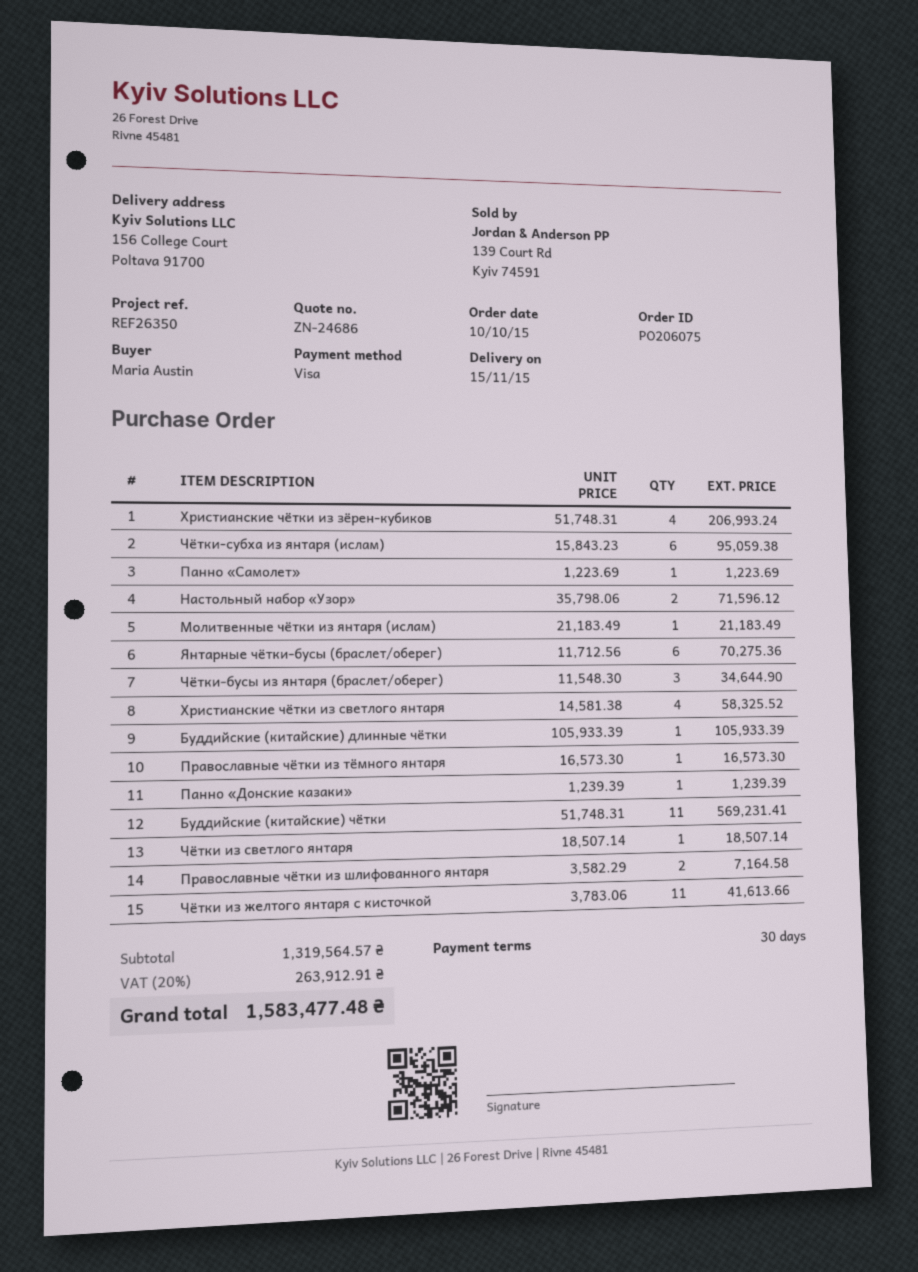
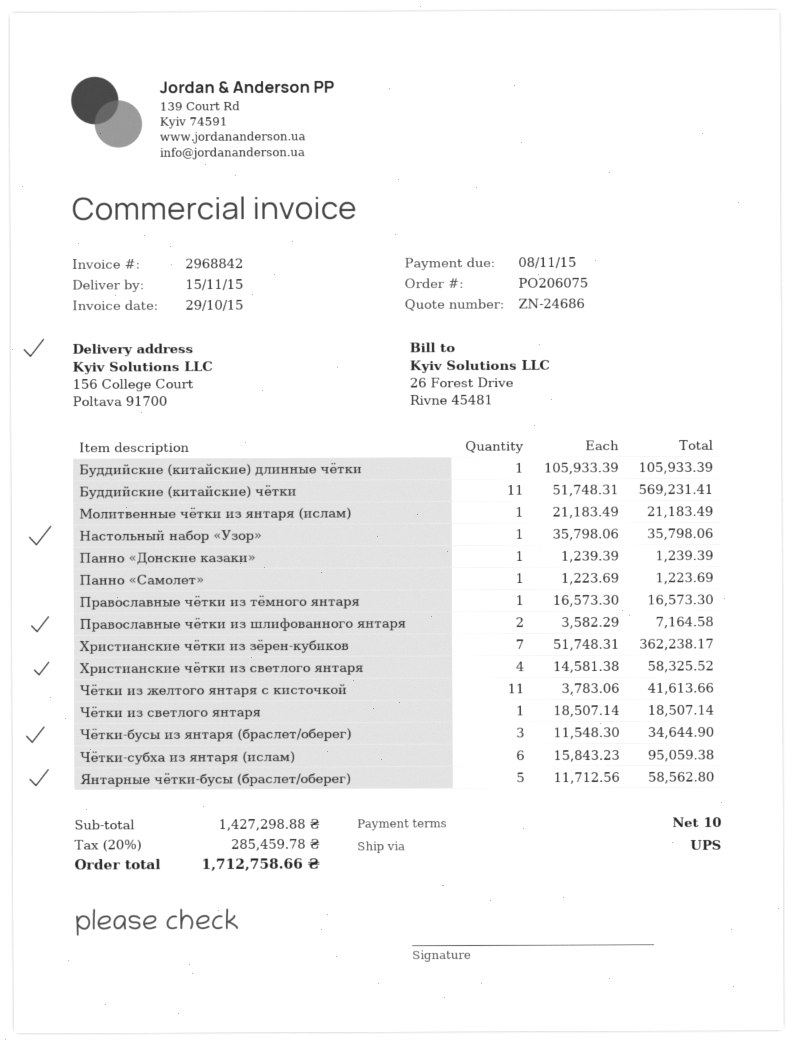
payment terms: 30 days -> 10 days
Христианские чётки из зёрен-кубиков: 4 x 51748.31 = 206993.24 -> 7 x 51748.31 = 362238.17
Настольный набор «Узор»: 2 x 35798.06 = 71596.12 -> 1 x 35798.06 = 35798.06
Янтарные чётки-бусы (браслет/оберег): 6 x 11712.56 = 70275.36 -> 5 x 11712.56 = 58562.80
subtotal: 1319564.57 -> 1427298.88
tax: 20% = 263912.91 -> 20% = 285459.78
total: 1583477.48 -> 1712758.66

